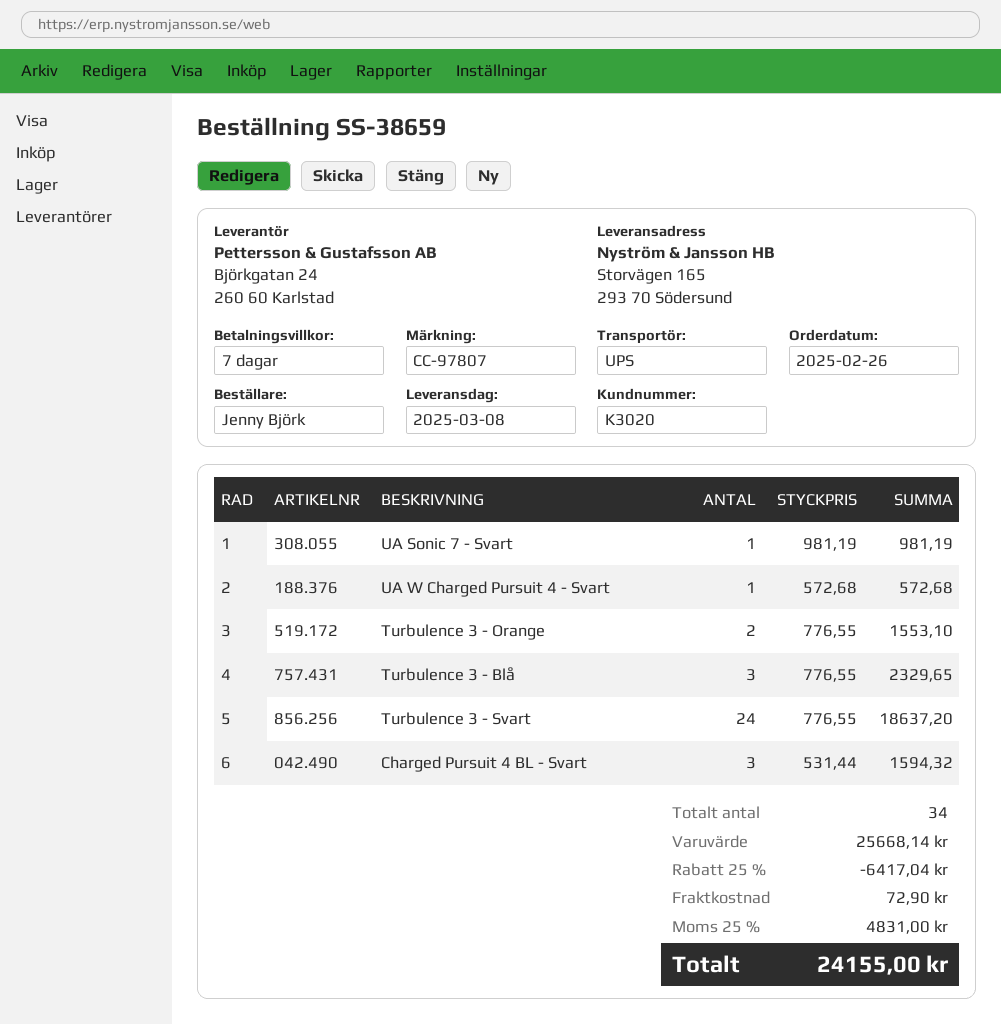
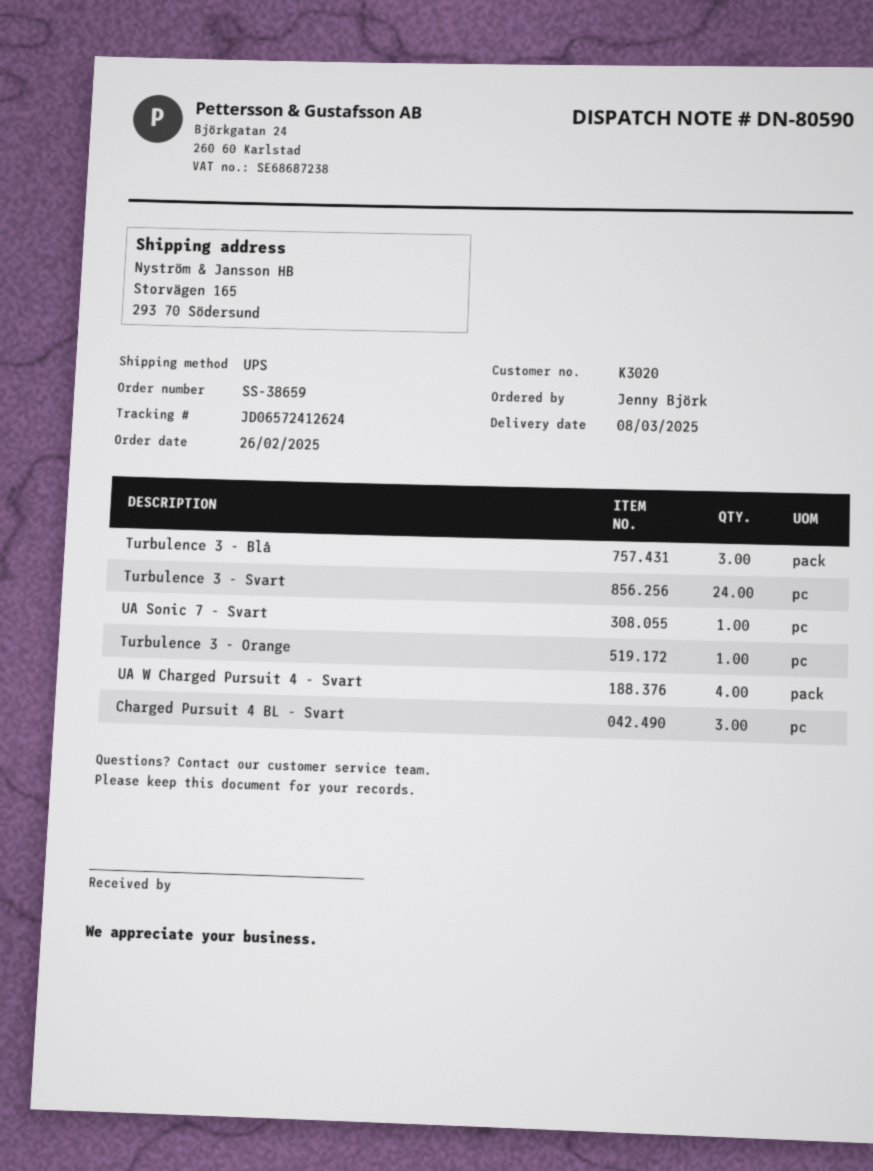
UA W Charged Pursuit 4 - Svart: 1 -> 4
Turbulence 3 - Orange: 2 -> 1

